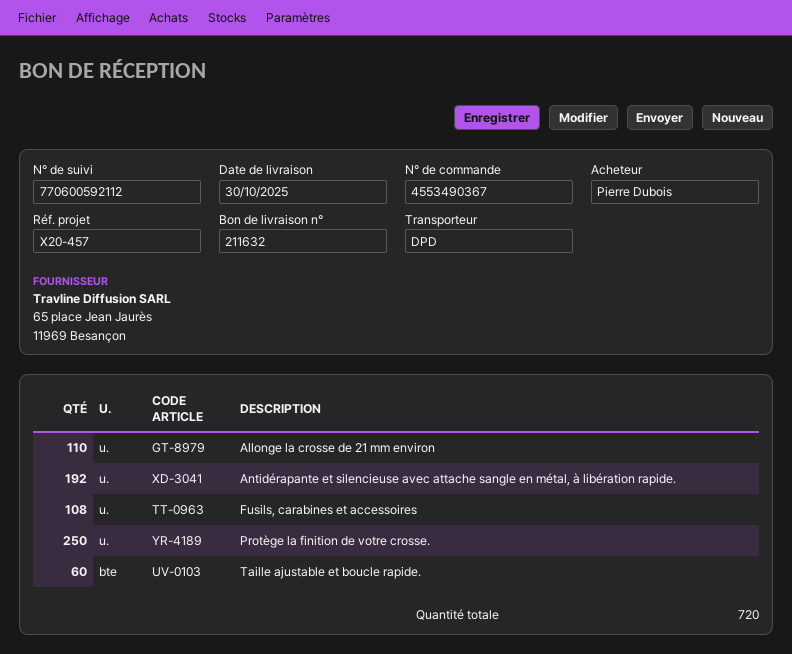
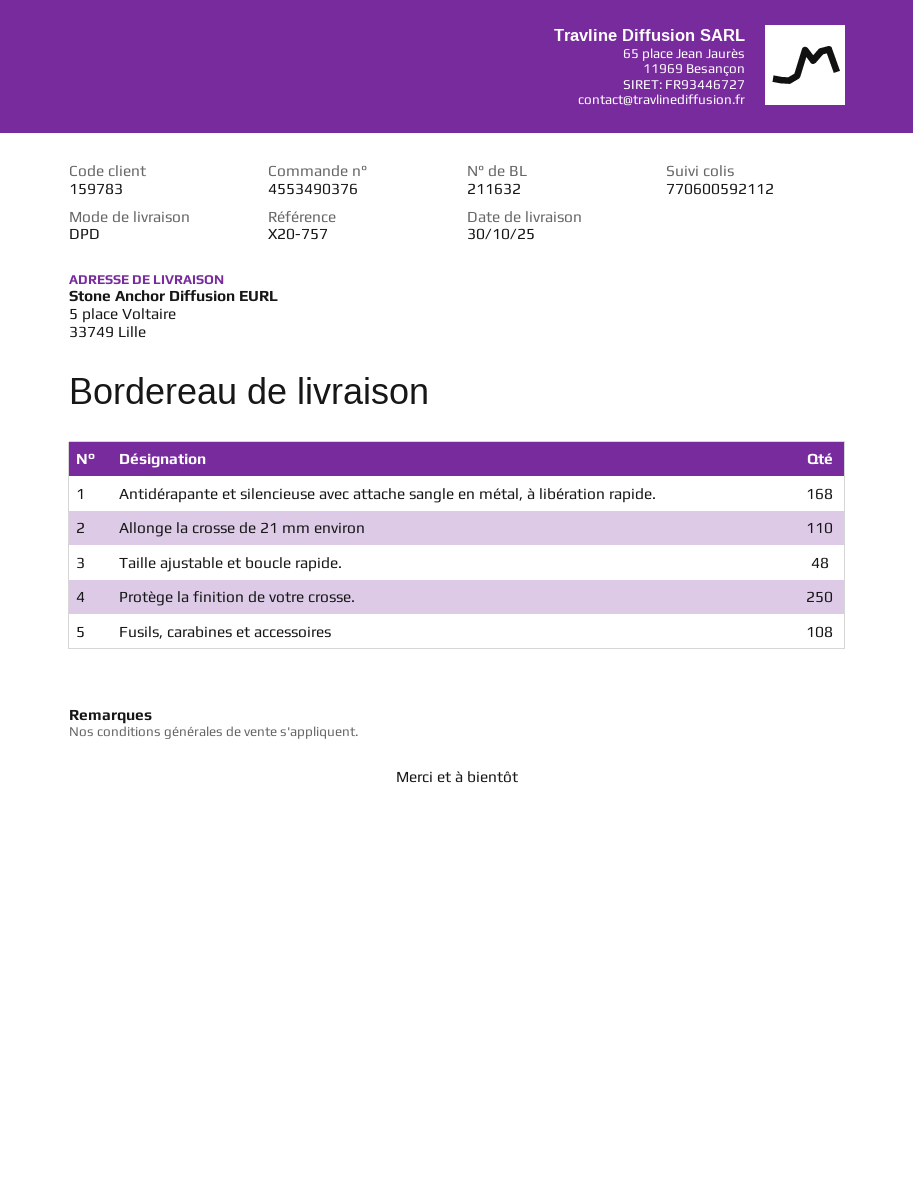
order number: 4553490367 -> 4553490376
reference: X20-457 -> X20-757
Antidérapante et silencieuse avec attache sangle en métal, à libération rapide.: 192 -> 168
Taille ajustable et boucle rapide.: 60 -> 48

